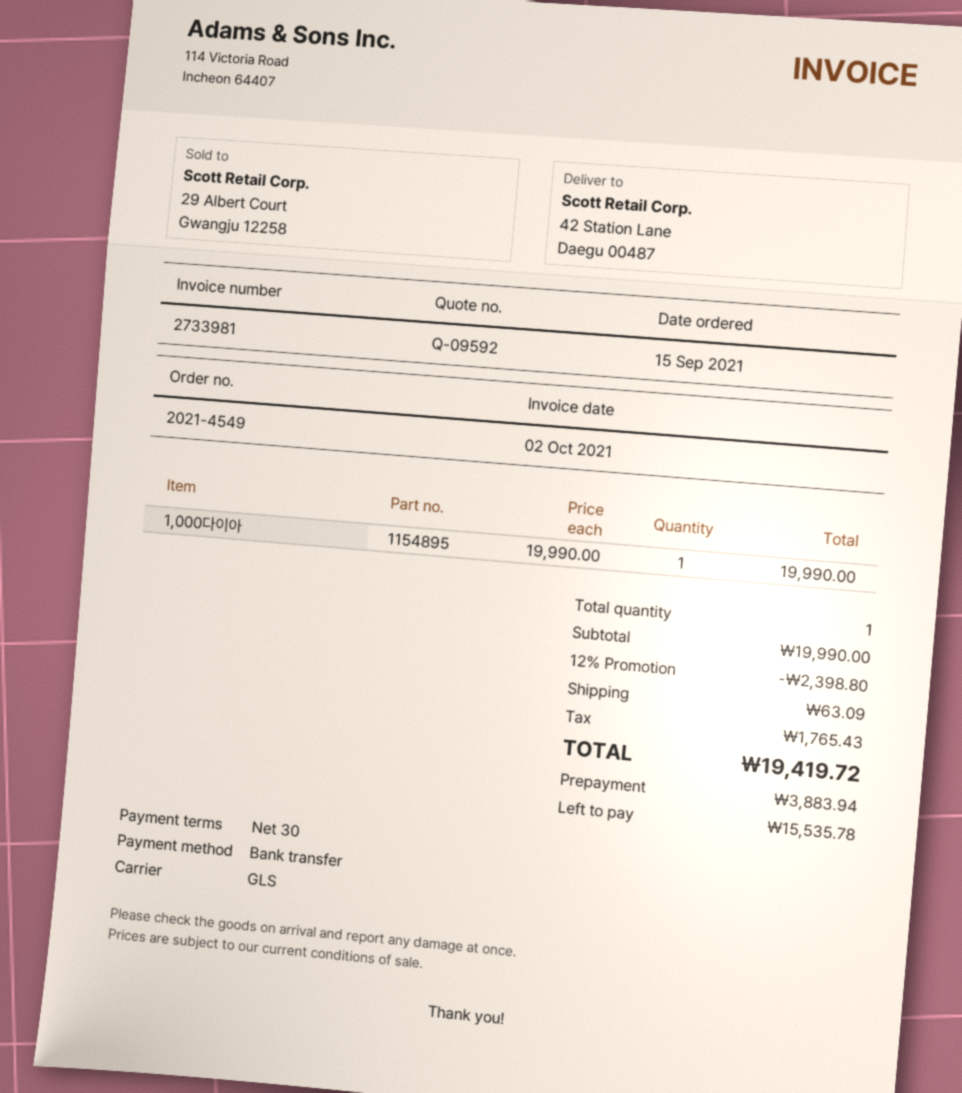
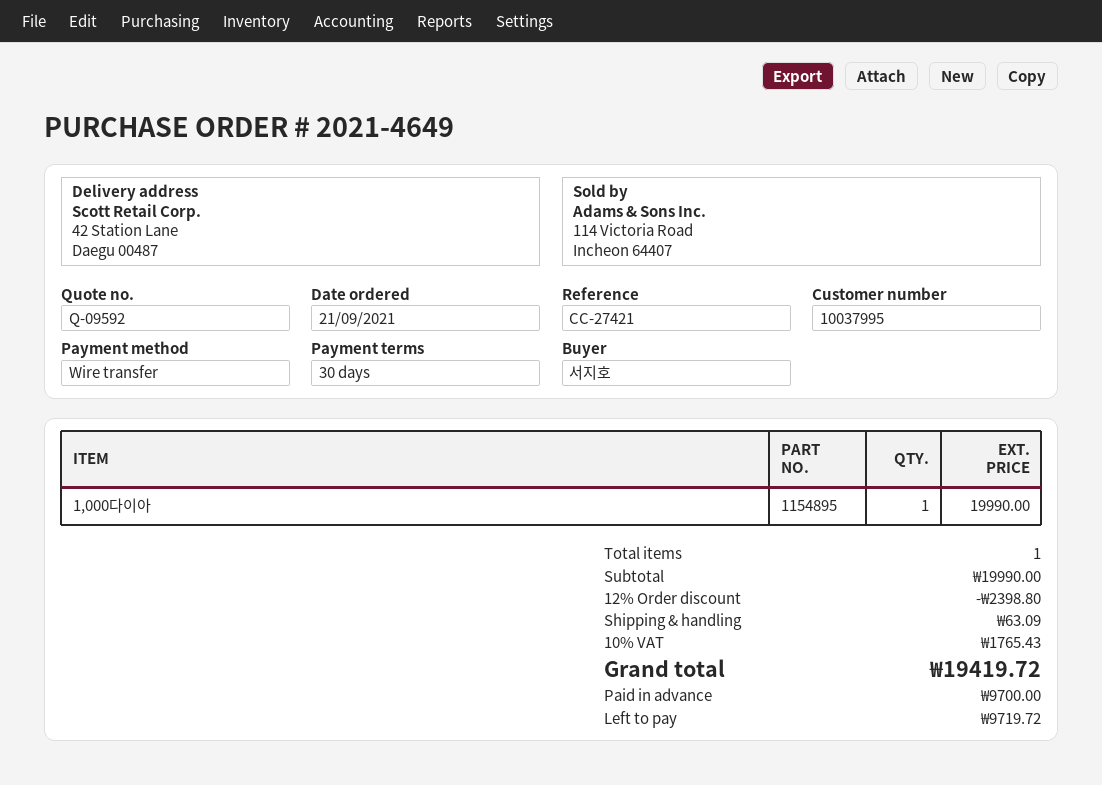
order number: 2021-4549 -> 2021-4649
order date: 2021-09-15 -> 2021-09-21
deposit: 3883.94 -> 9700.00
balance: 15535.78 -> 9719.72

